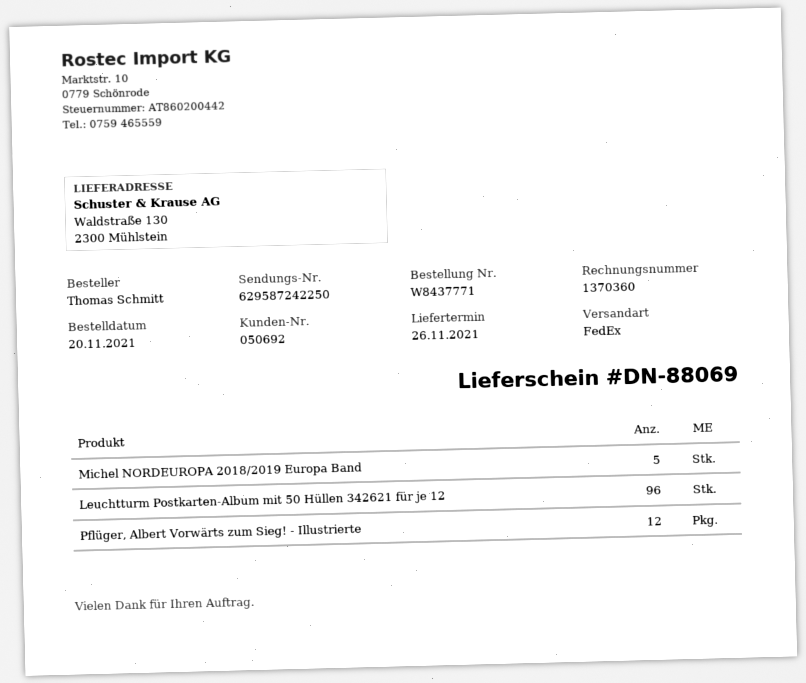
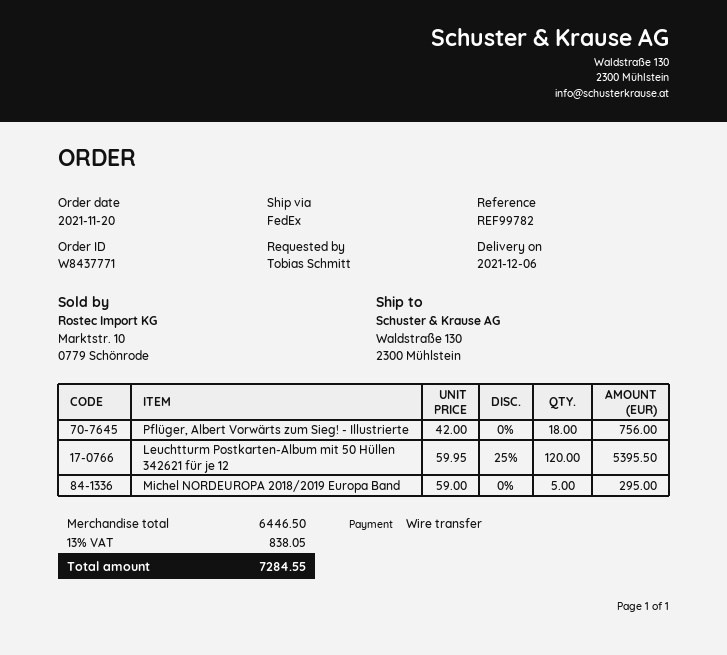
delivery date: 2021-11-26 -> 2021-12-06
ordered by: Thomas Schmitt -> Tobias Schmitt
Leuchtturm Postkarten-Album mit 50 Hüllen 342621 für je 12: 96 -> 120
Pflüger, Albert Vorwärts zum Sieg! - Illustrierte: 12 -> 18

